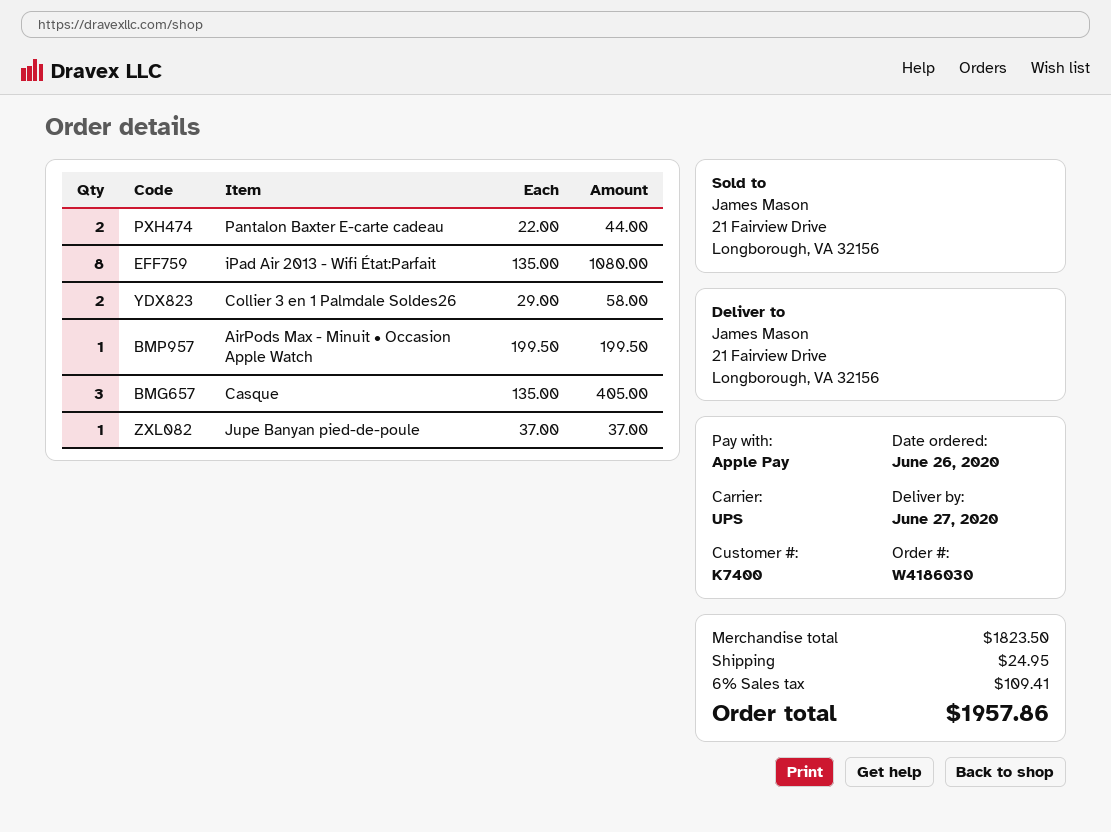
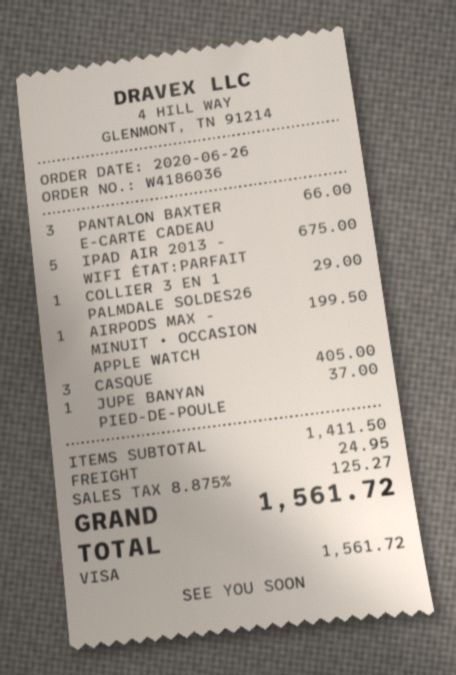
order number: W4186030 -> W4186036
payment method: Apple Pay -> Visa
Pantalon Baxter E-carte cadeau: 2 for 44.00 -> 3 for 66.00
iPad Air 2013 - Wifi État:Parfait: 8 for 1080.00 -> 5 for 675.00
Collier 3 en 1 Palmdale Soldes26: 2 for 58.00 -> 1 for 29.00
subtotal: 1823.50 -> 1411.50
tax: 6% = 109.41 -> 8.875% = 125.27
total: 1957.86 -> 1561.72

